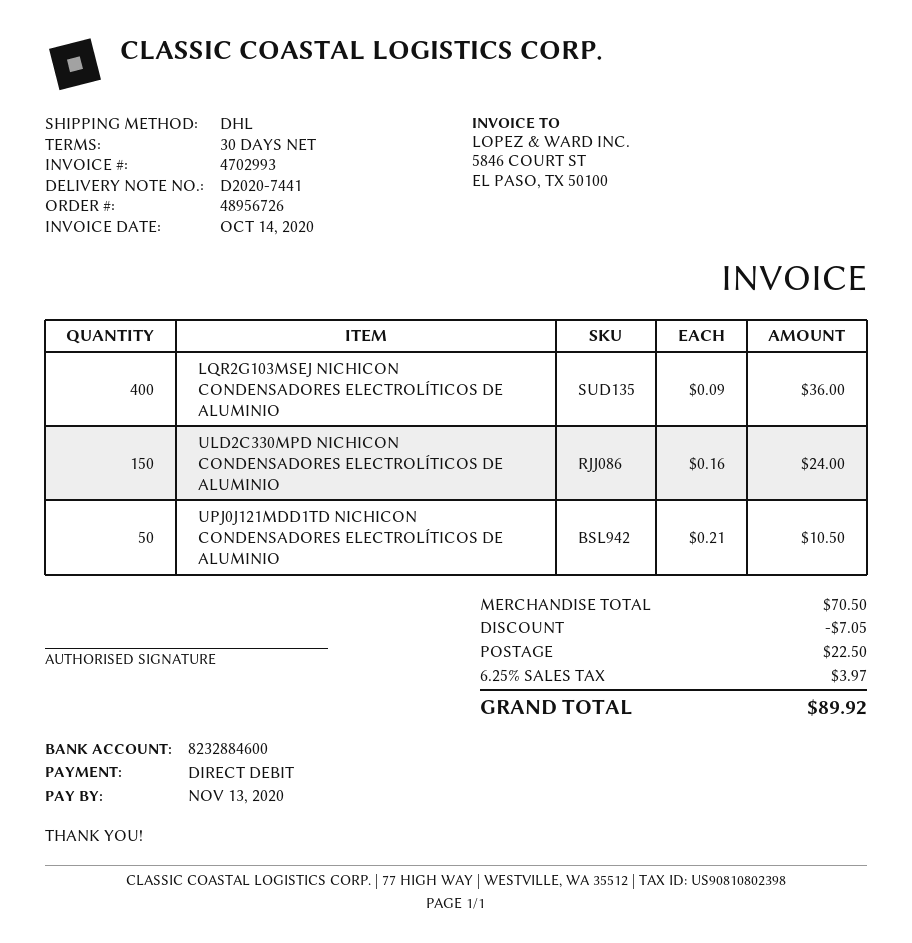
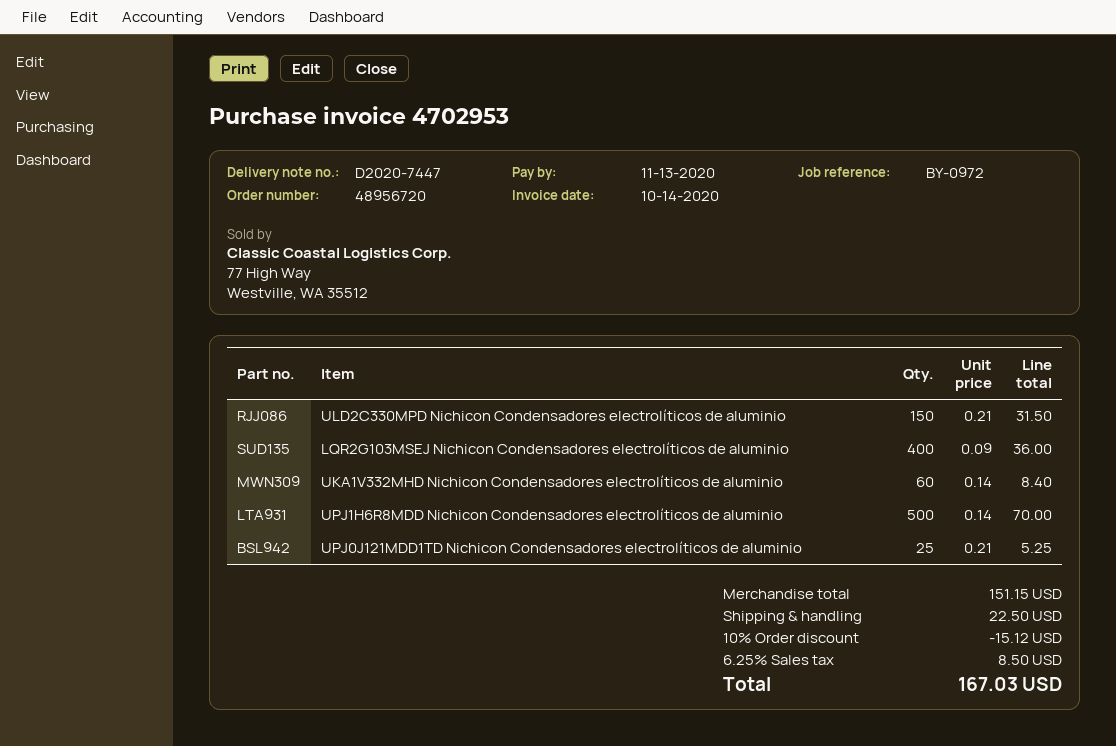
order number: 48956726 -> 48956720
delivery note number: D2020-7441 -> D2020-7447
invoice number: 4702993 -> 4702953
ULD2C330MPD NICHICON CONDENSADORES ELECTROLÍTICOS DE ALUMINIO: 150 x 0.16 = 24.00 -> 150 x 0.21 = 31.50
UPJ0J121MDD1TD NICHICON CONDENSADORES ELECTROLÍTICOS DE ALUMINIO: 50 x 0.21 = 10.50 -> 25 x 0.21 = 5.25
UKA1V332MHD Nichicon Condensadores electrolíticos de aluminio: none -> 60 x 0.14 = 8.40
UPJ1H6R8MDD Nichicon Condensadores electrolíticos de aluminio: none -> 500 x 0.14 = 70.00
subtotal: 70.50 -> 151.15
discount: 7.05 -> 15.12
tax: 6.25% = 3.97 -> 6.25% = 8.50
total: 89.92 -> 167.03

